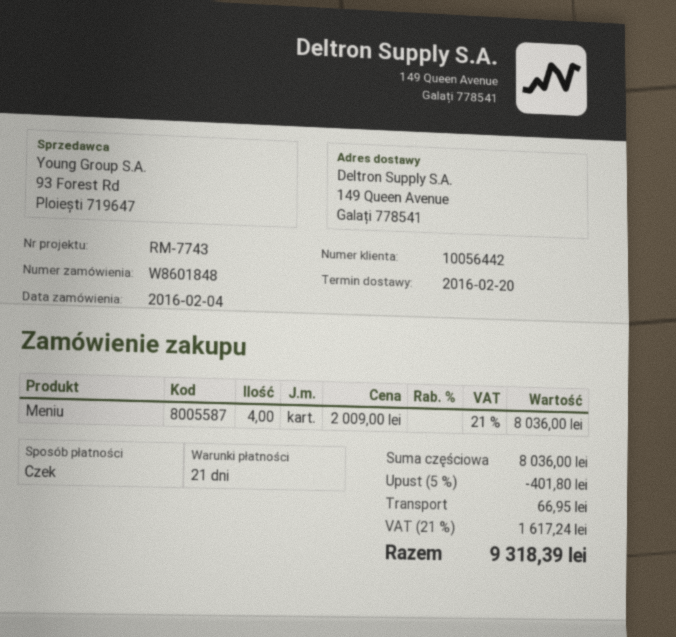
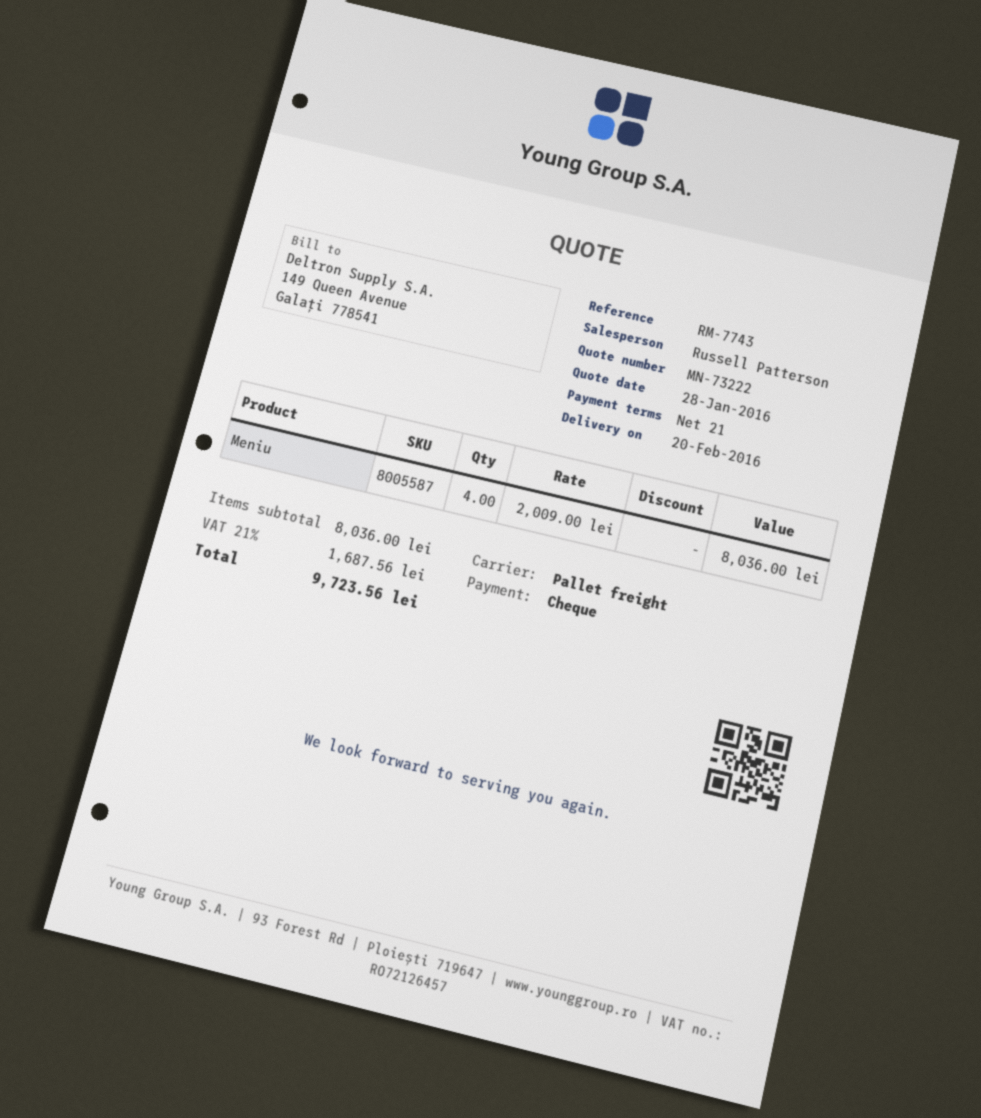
discount: 5% = 401.80 -> none
shipping: 66.95 -> none
tax: 21% = 1617.24 -> 21% = 1687.56
total: 9318.39 -> 9723.56

